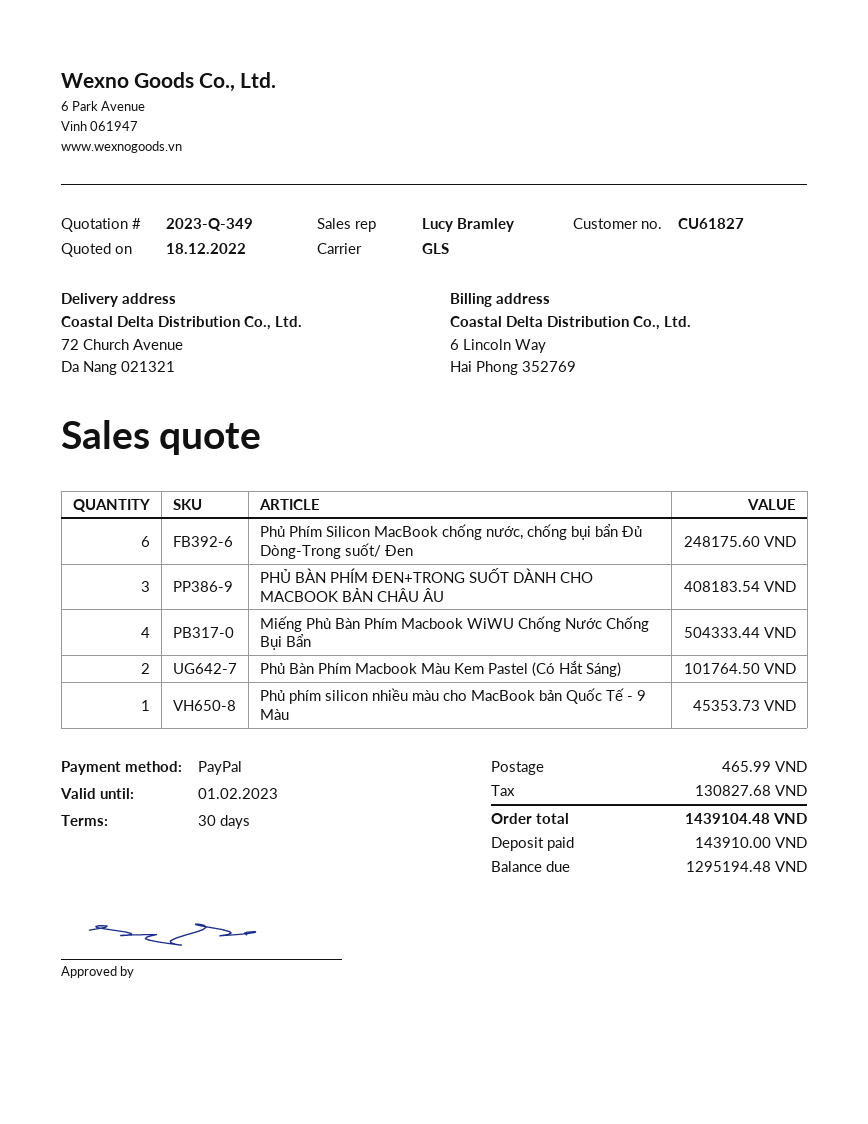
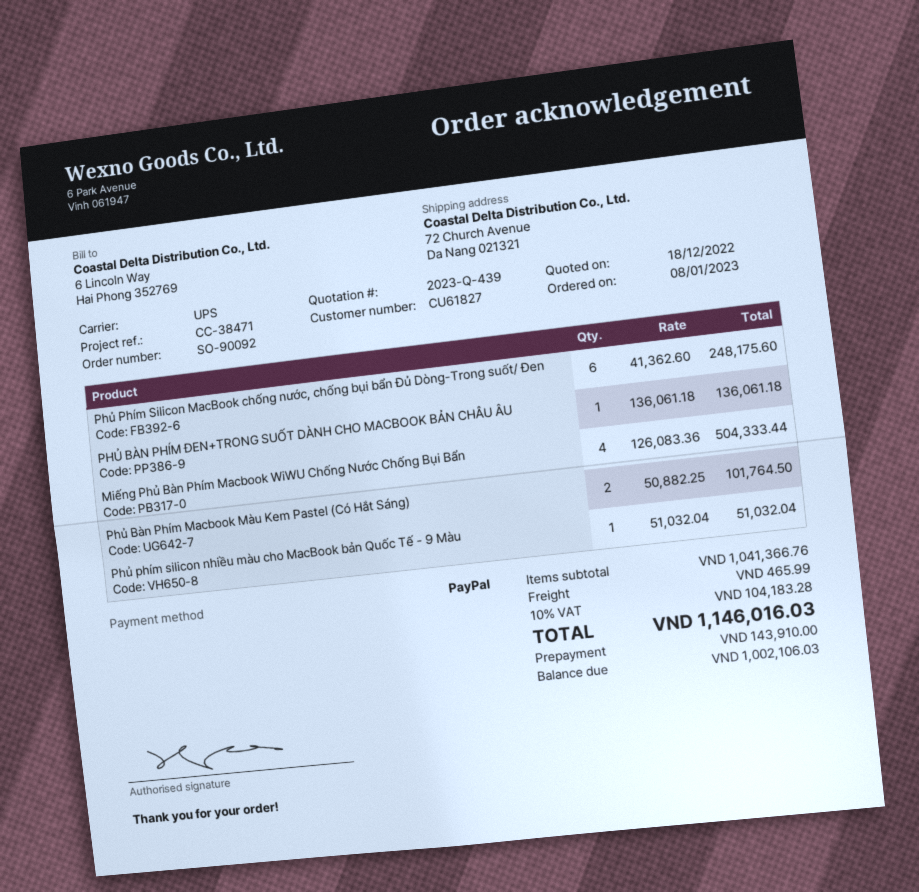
quote number: 2023-Q-349 -> 2023-Q-439
shipping method: GLS -> UPS
PHỦ BÀN PHÍM ĐEN+TRONG SUỐT DÀNH CHO MACBOOK BẢN CHÂU ÂU: 3 for 408183.54 -> 1 for 136061.18
Phủ phím silicon nhiều màu cho MacBook bản Quốc Tế - 9 Màu: 1 for 45353.73 -> 1 for 51032.04
tax: 130827.68 -> 104183.28
total: 1439104.48 -> 1146016.03
balance: 1295194.48 -> 1002106.03

